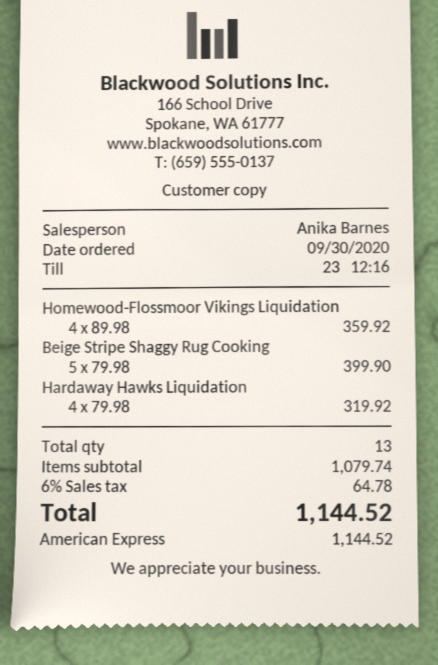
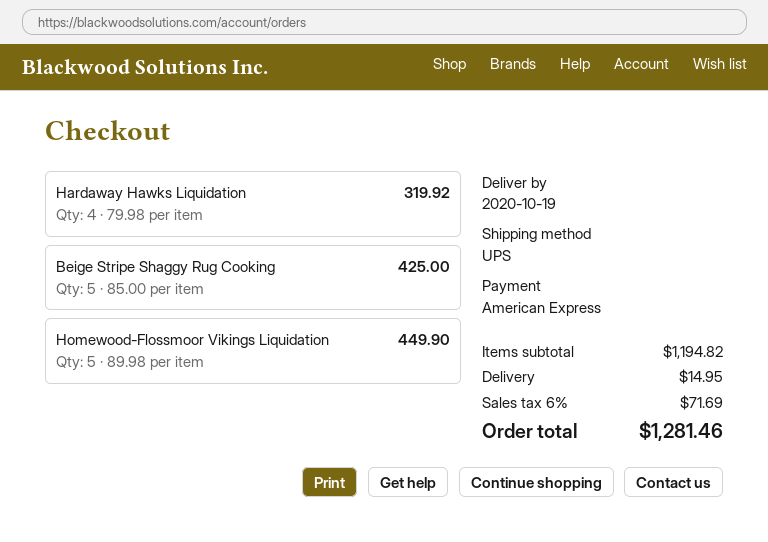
Homewood-Flossmoor Vikings Liquidation: 4 x 89.98 = 359.92 -> 5 x 89.98 = 449.90
Beige Stripe Shaggy Rug Cooking: 5 x 79.98 = 399.90 -> 5 x 85.00 = 425.00
subtotal: 1079.74 -> 1194.82
shipping: none -> 14.95
tax: 6% = 64.78 -> 6% = 71.69
total: 1144.52 -> 1281.46

